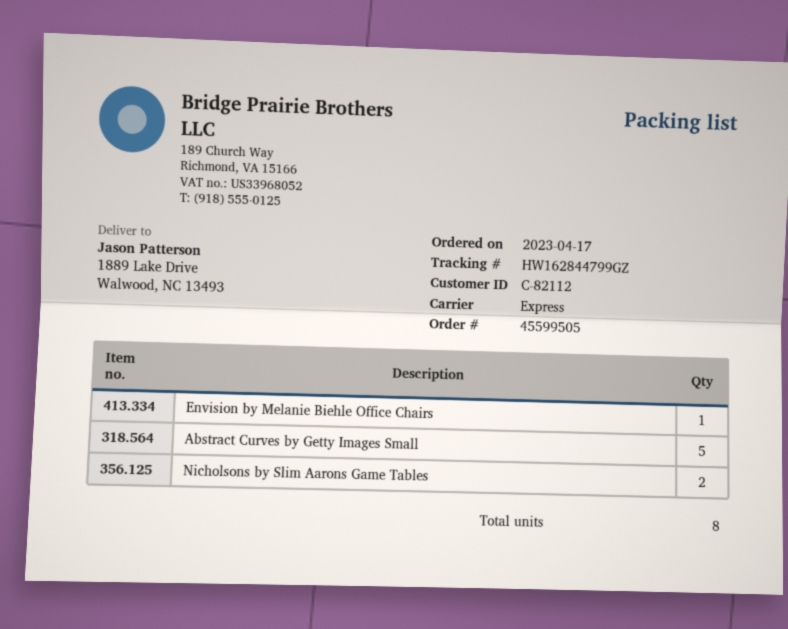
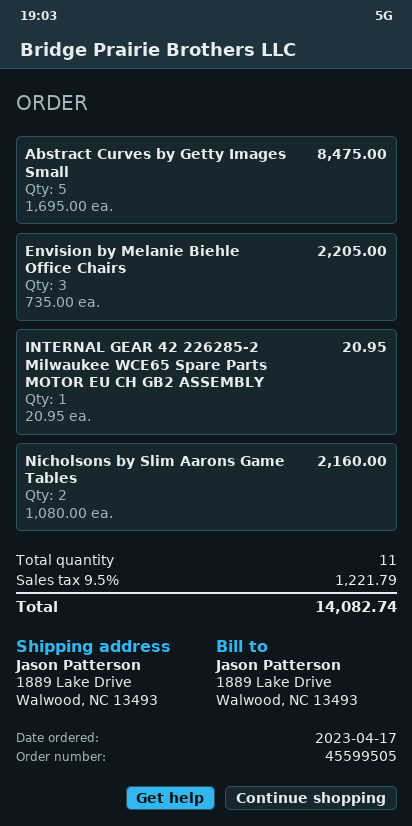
Envision by Melanie Biehle Office Chairs: 1 -> 3
INTERNAL GEAR 42 226285-2 Milwaukee WCE65 Spare Parts MOTOR EU CH GB2 ASSEMBLY: none -> 1
total quantity: 8 -> 11

